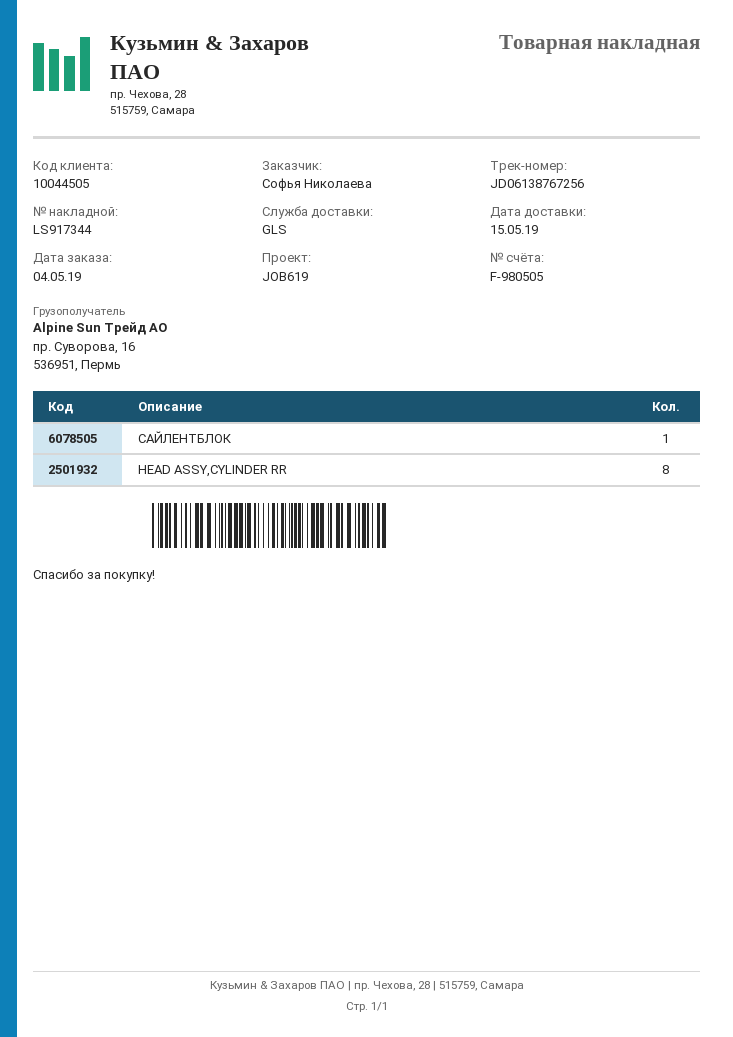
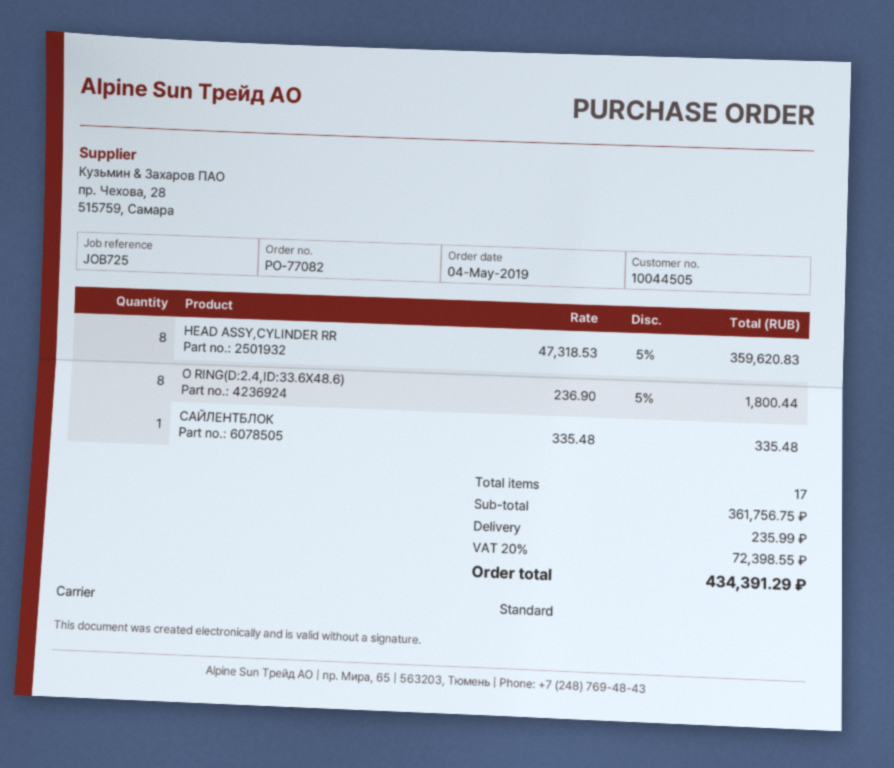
reference: JOB619 -> JOB725
shipping method: GLS -> standard
O RING(D:2.4,ID:33.6X48.6): none -> 8

